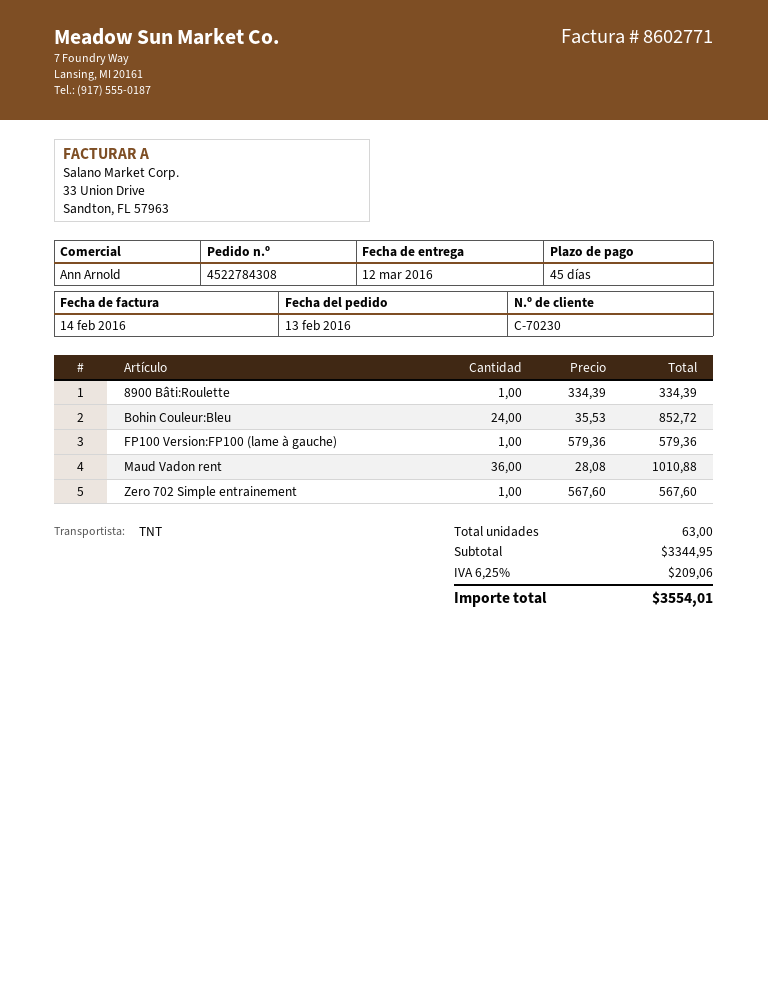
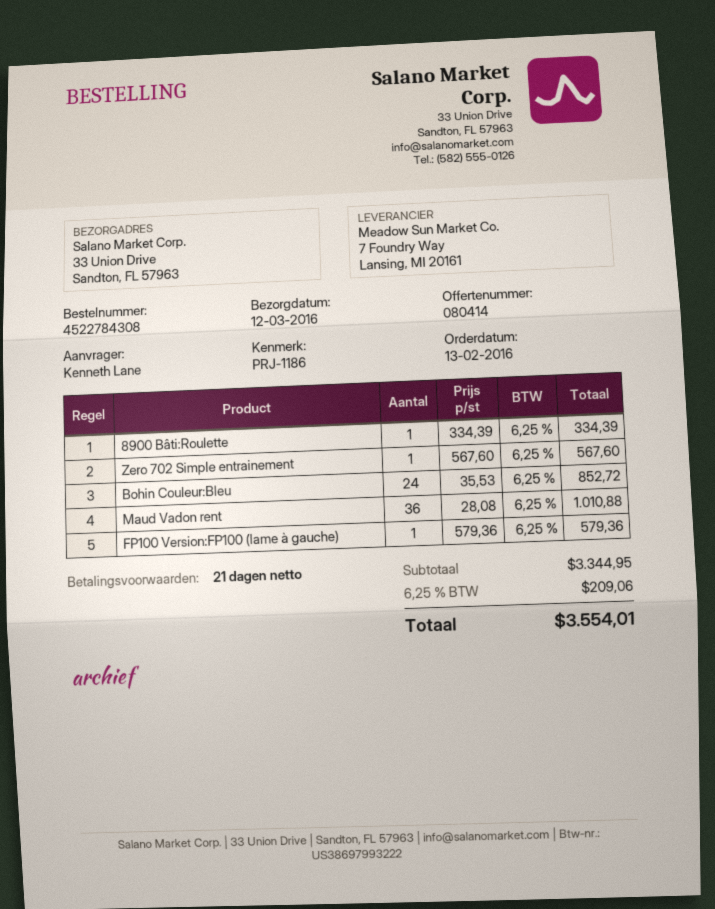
payment terms: 45 days -> 21 days

